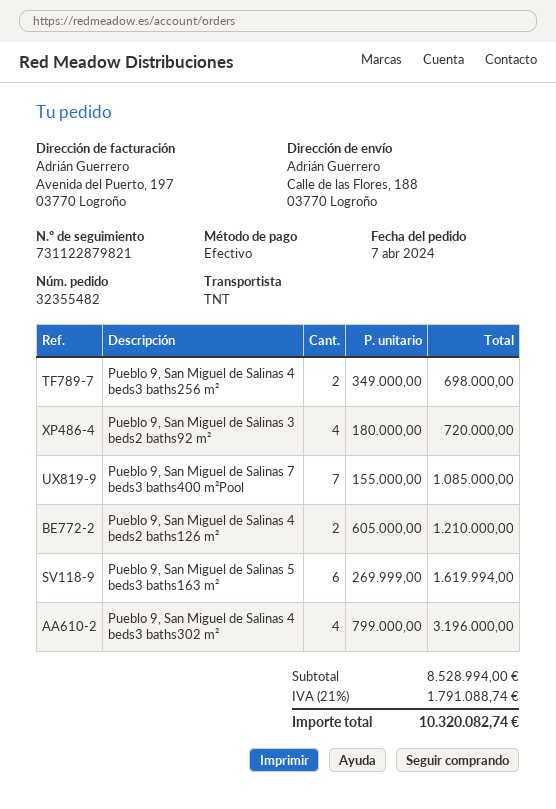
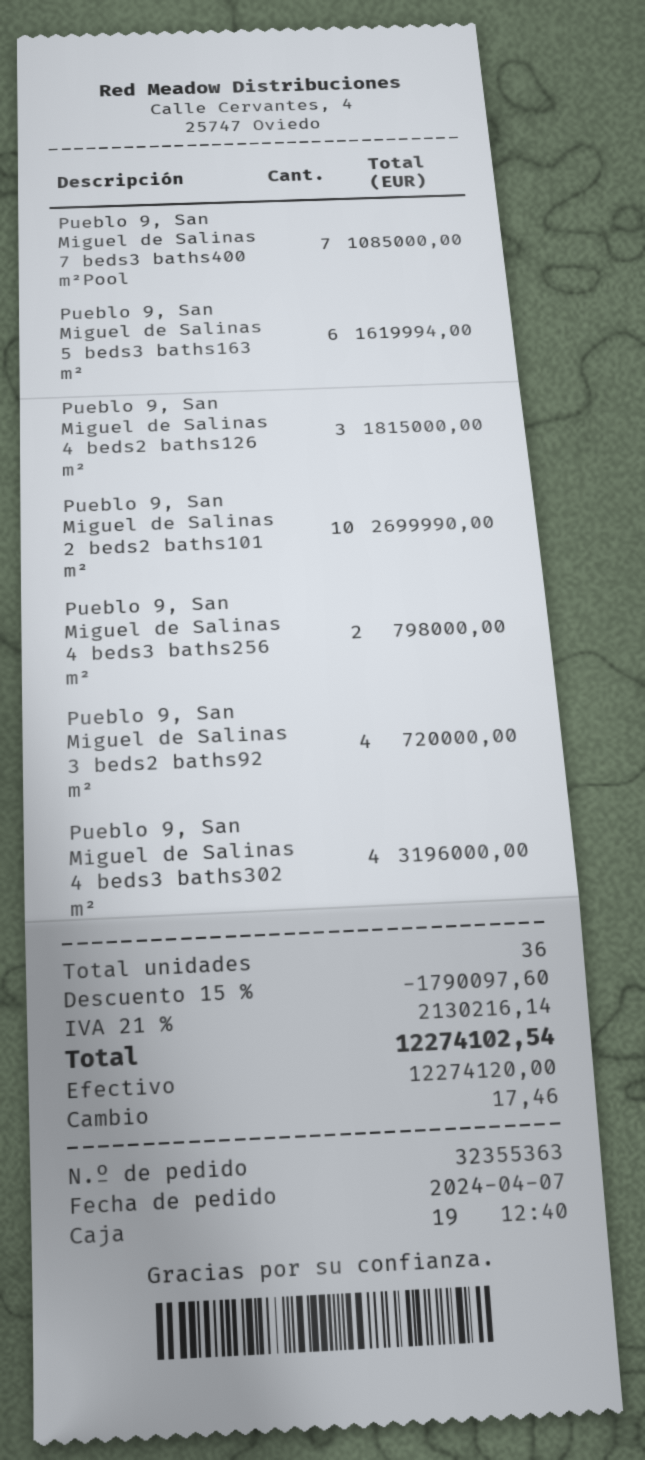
order number: 32355482 -> 32355363
Pueblo 9, San Miguel de Salinas 4 beds3 baths256 m²: 2 for 698000.00 -> 2 for 798000.00
Pueblo 9, San Miguel de Salinas 4 beds2 baths126 m²: 2 for 1210000.00 -> 3 for 1815000.00
Pueblo 9, San Miguel de Salinas 2 beds2 baths101 m²: none -> 10 for 2699990.00
discount: none -> 15% = 1790097.60
tax: 21% = 1791088.74 -> 21% = 2130216.14
total: 10320082.74 -> 12274102.54

